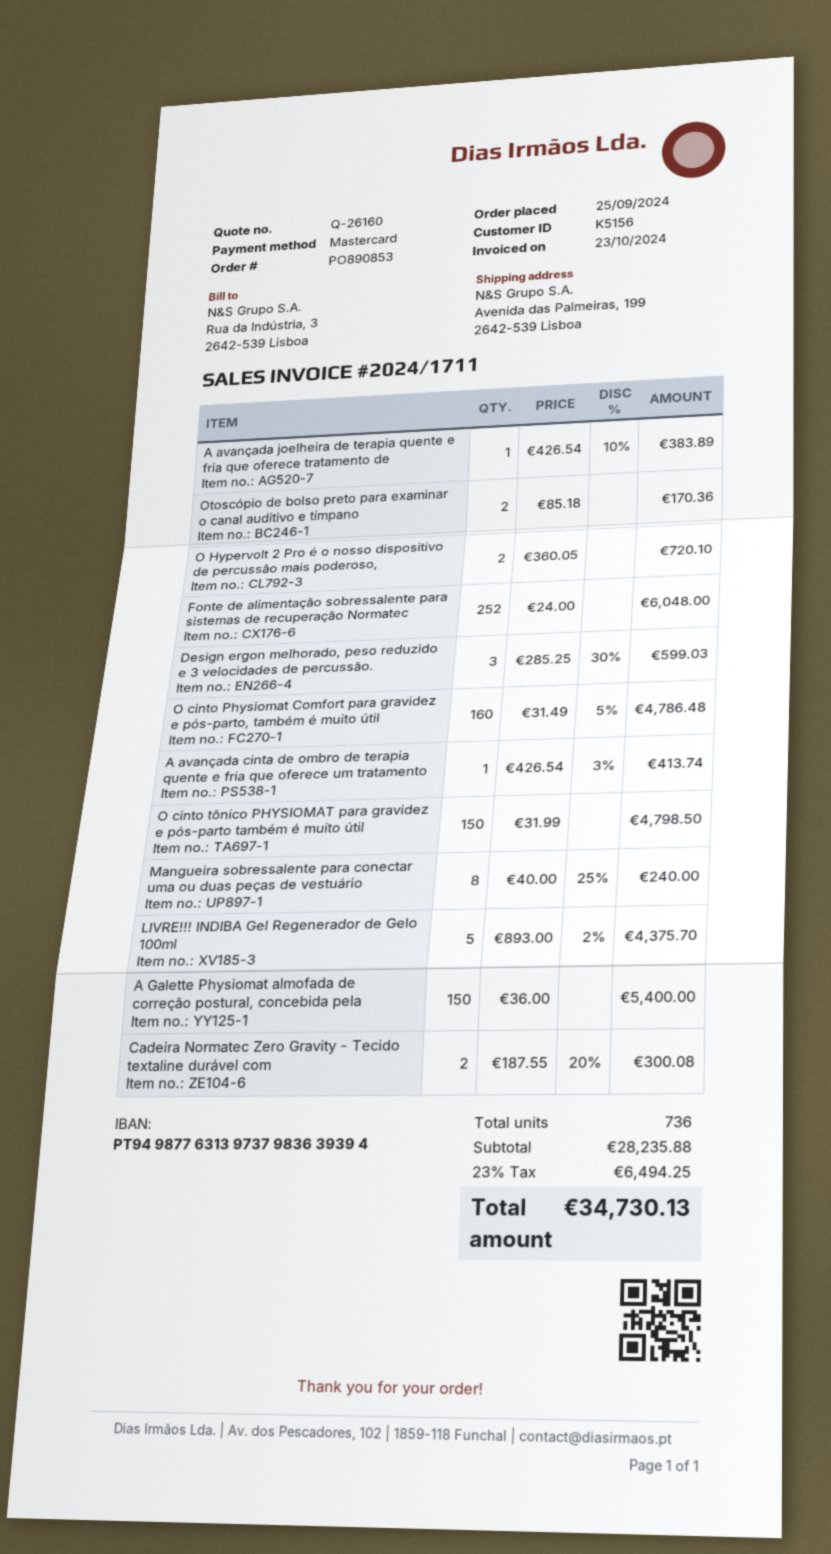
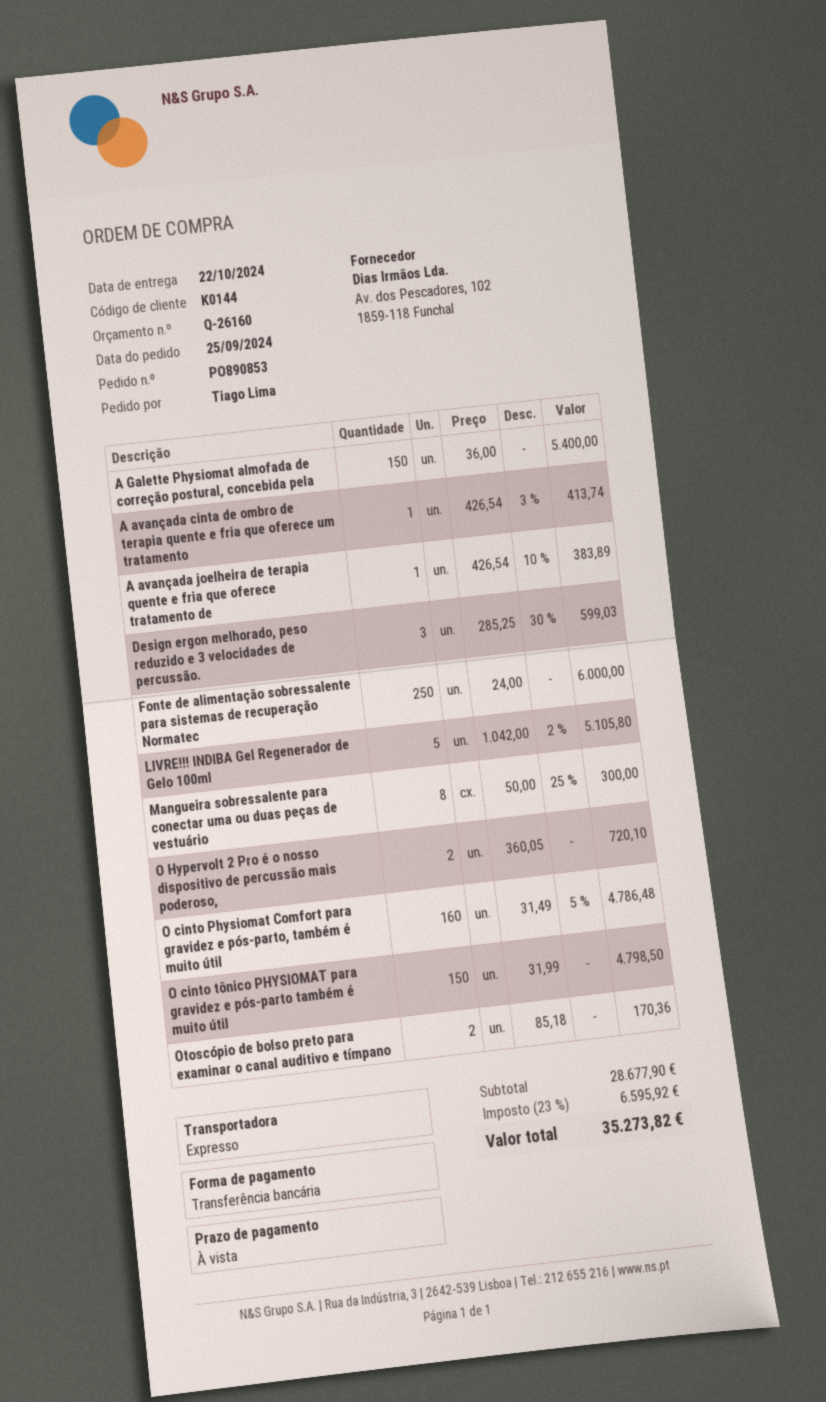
customer number: K5156 -> K0144
payment method: Mastercard -> bank transfer
Fonte de alimentação sobressalente para sistemas de recuperação Normatec: 252 x 24.00 = 6048.00 -> 250 x 24.00 = 6000.00
Mangueira sobressalente para conectar uma ou duas peças de vestuário: 8 x 40.00 - 25% = 240.00 -> 8 x 50.00 - 25% = 300.00
LIVRE!!! INDIBA Gel Regenerador de Gelo 100ml: 5 x 893.00 - 2% = 4375.70 -> 5 x 1042.00 - 2% = 5105.80
Cadeira Normatec Zero Gravity - Tecido textaline durável com: 2 x 187.55 - 20% = 300.08 -> none
subtotal: 28235.88 -> 28677.90
tax: 23% = 6494.25 -> 23% = 6595.92
total: 34730.13 -> 35273.82

